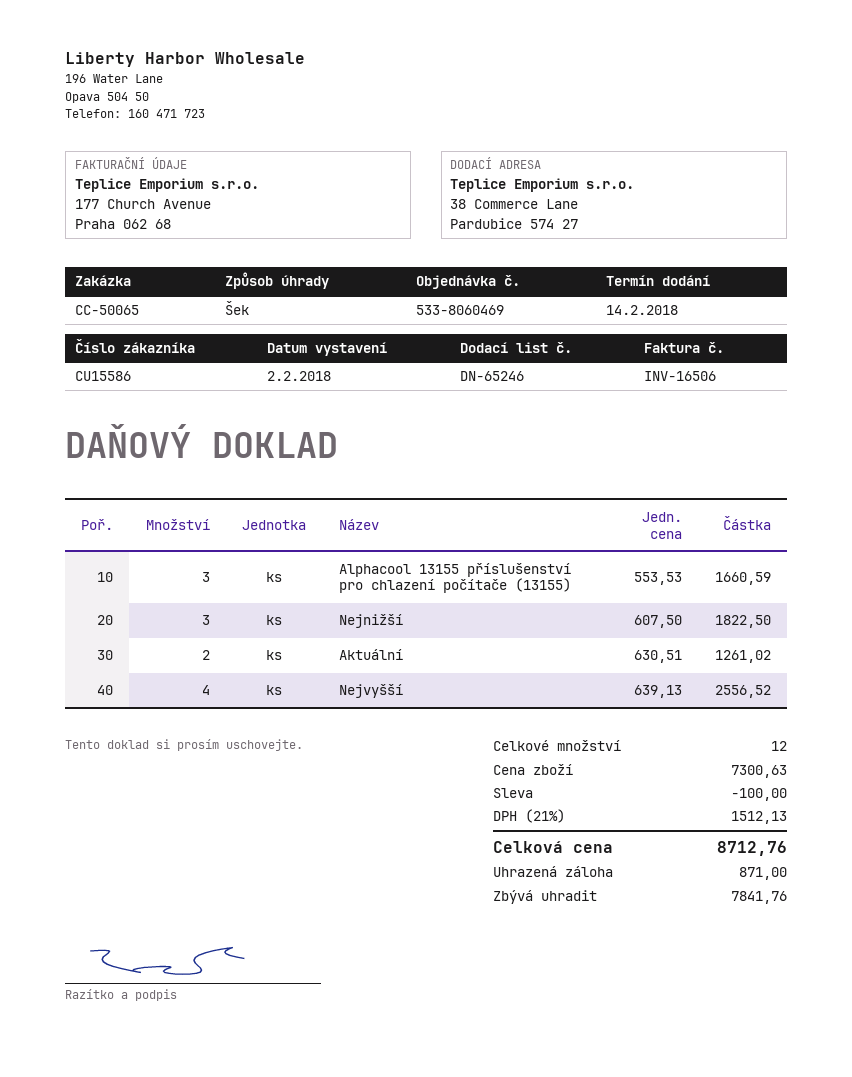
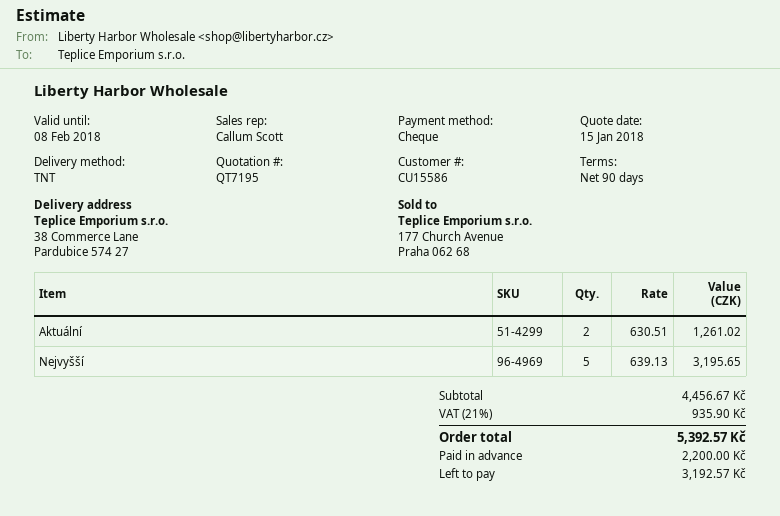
Alphacool 13155 příslušenství pro chlazení počítače (13155): 3 x 553.53 = 1660.59 -> none
Nejnižší: 3 x 607.50 = 1822.50 -> none
Nejvyšší: 4 x 639.13 = 2556.52 -> 5 x 639.13 = 3195.65
subtotal: 7300.63 -> 4456.67
discount: 100.00 -> none
tax: 21% = 1512.13 -> 21% = 935.90
total: 8712.76 -> 5392.57
deposit: 871.00 -> 2200.00
balance: 7841.76 -> 3192.57

